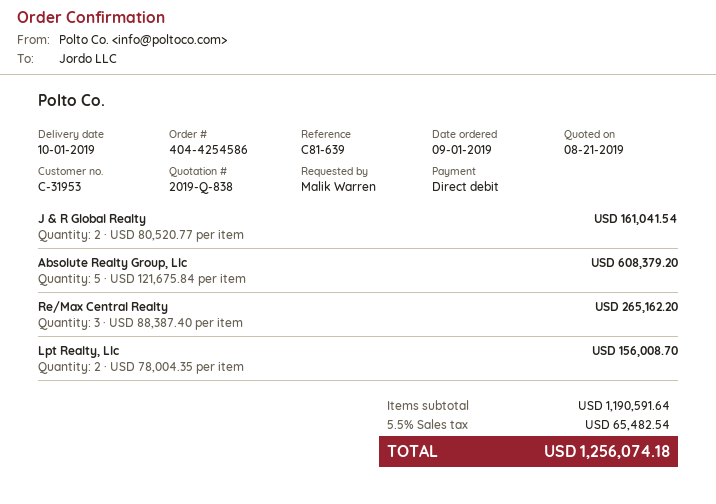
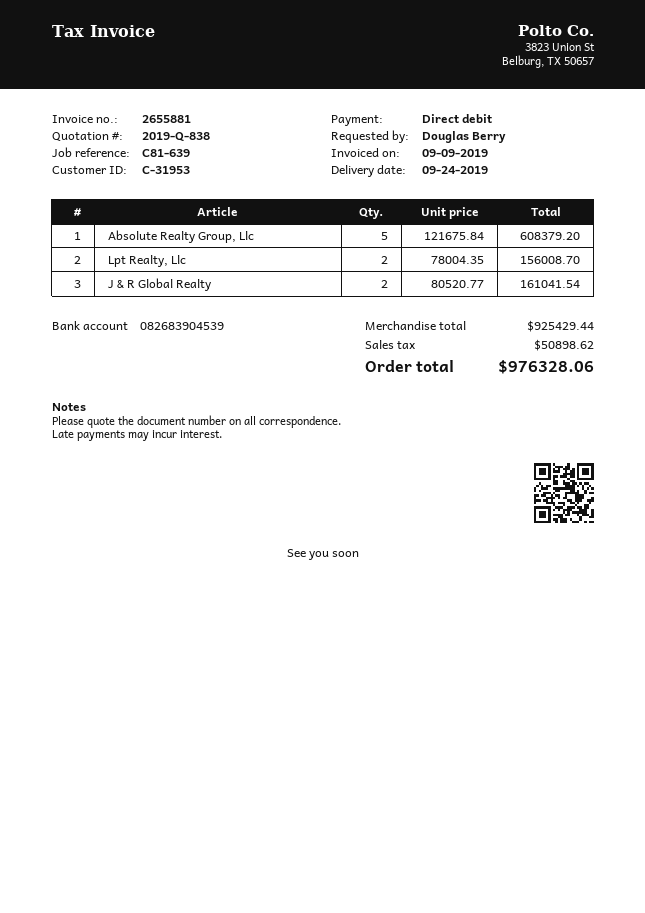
delivery date: 2019-10-01 -> 2019-09-24
ordered by: Malik Warren -> Douglas Berry
Re/Max Central Realty: 3 x 88387.40 = 265162.20 -> none
subtotal: 1190591.64 -> 925429.44
tax: 65482.54 -> 50898.62
total: 1256074.18 -> 976328.06

